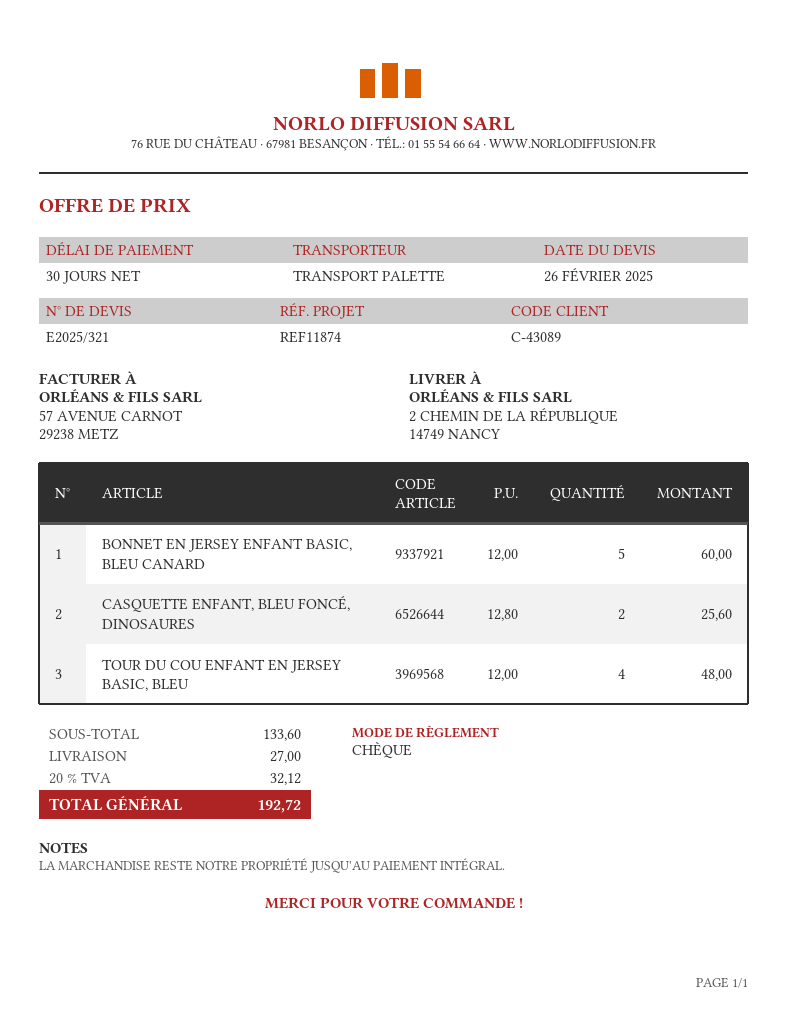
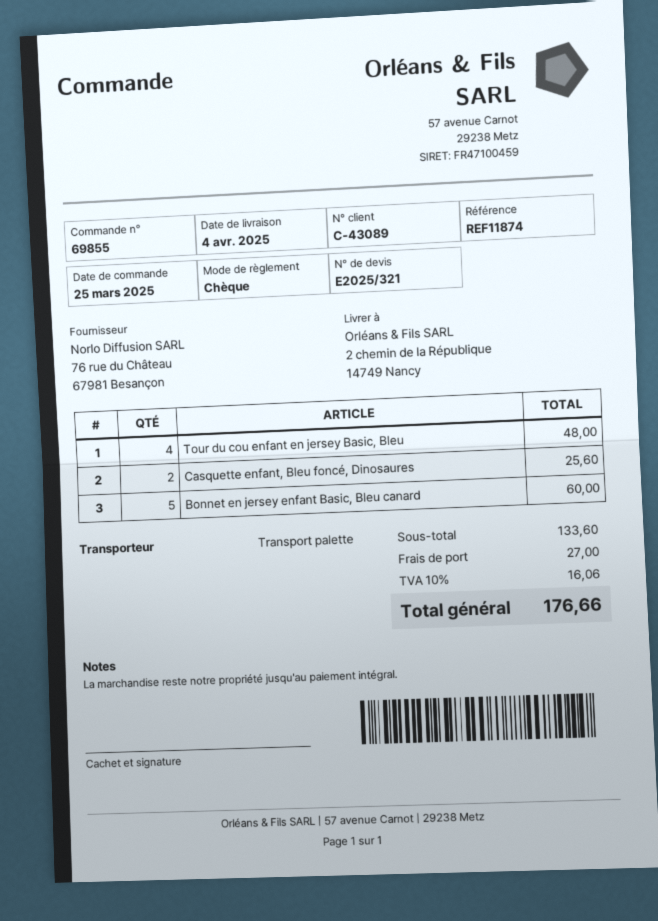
tax: 20% = 32.12 -> 10% = 16.06
total: 192.72 -> 176.66

